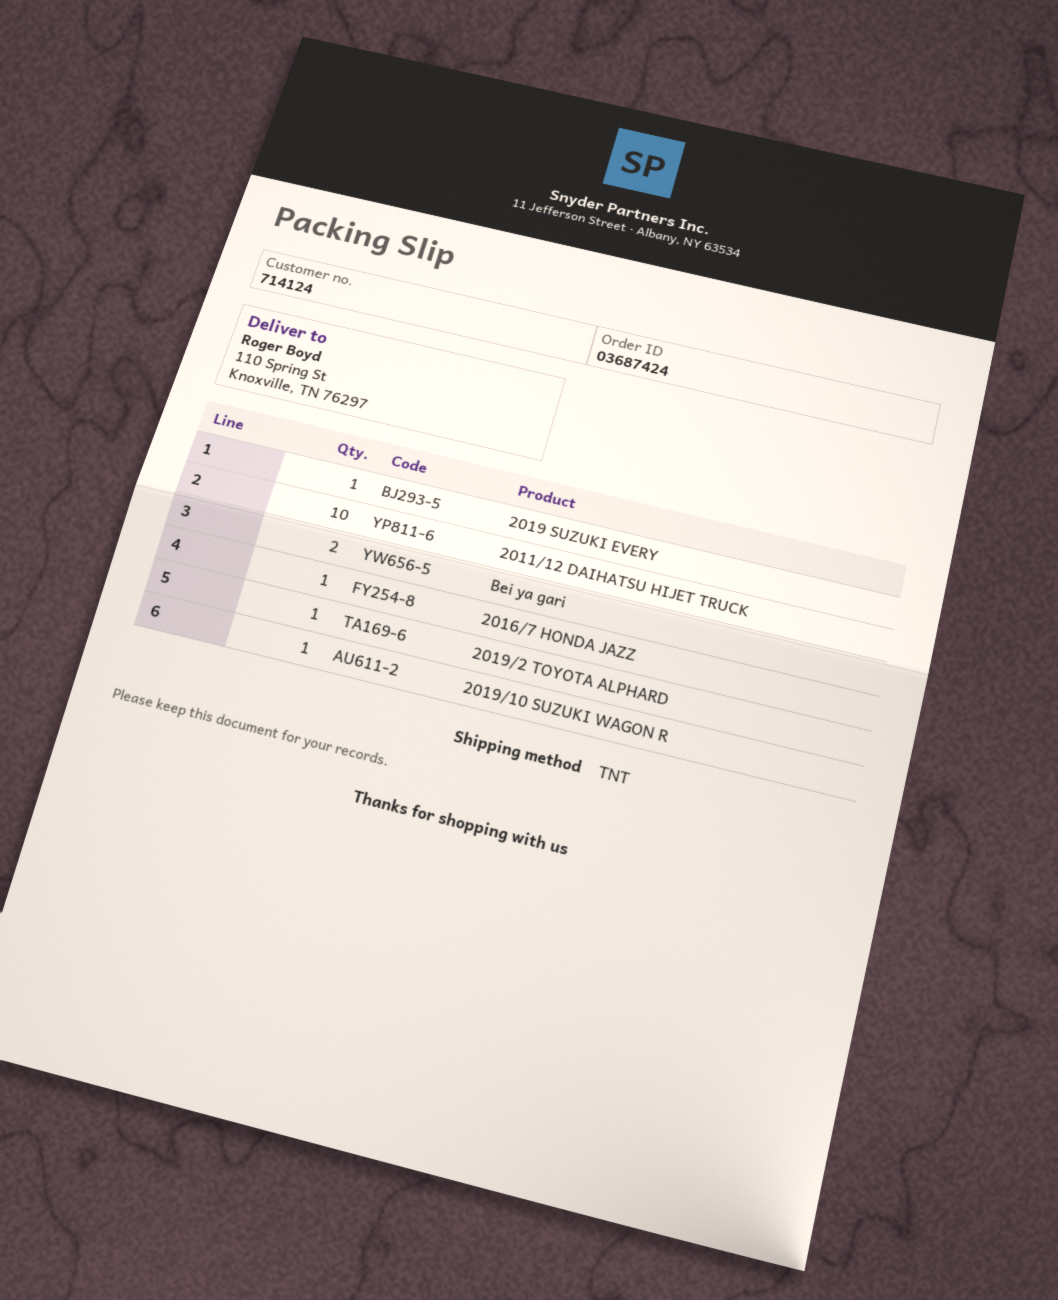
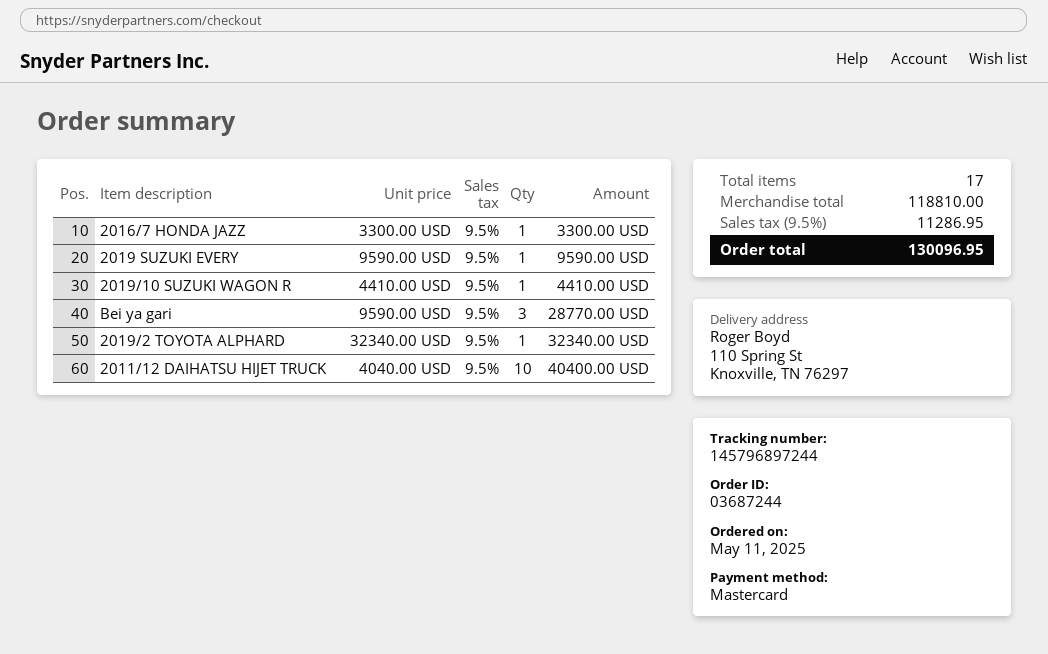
order number: 03687424 -> 03687244
Bei ya gari: 2 -> 3

